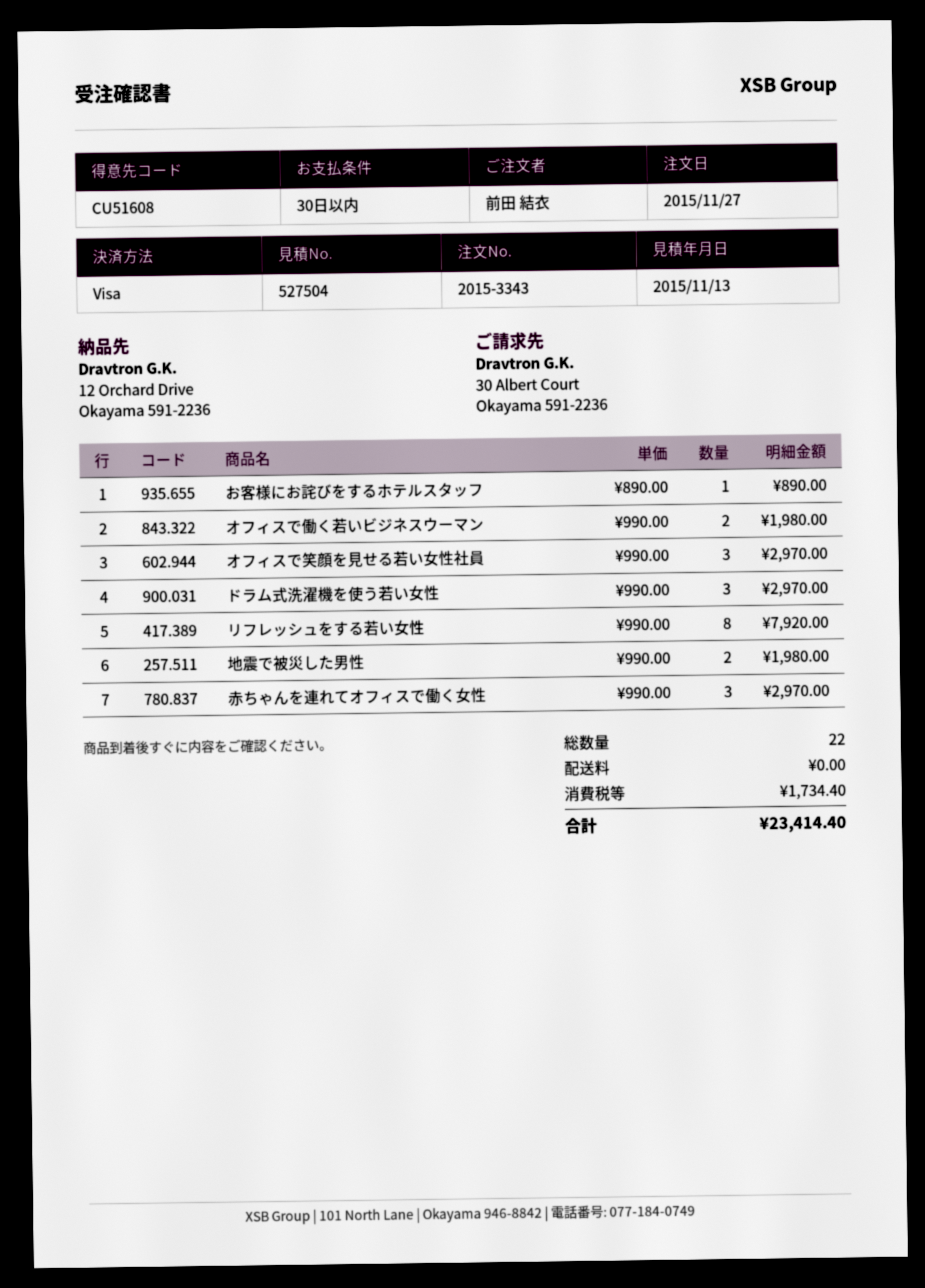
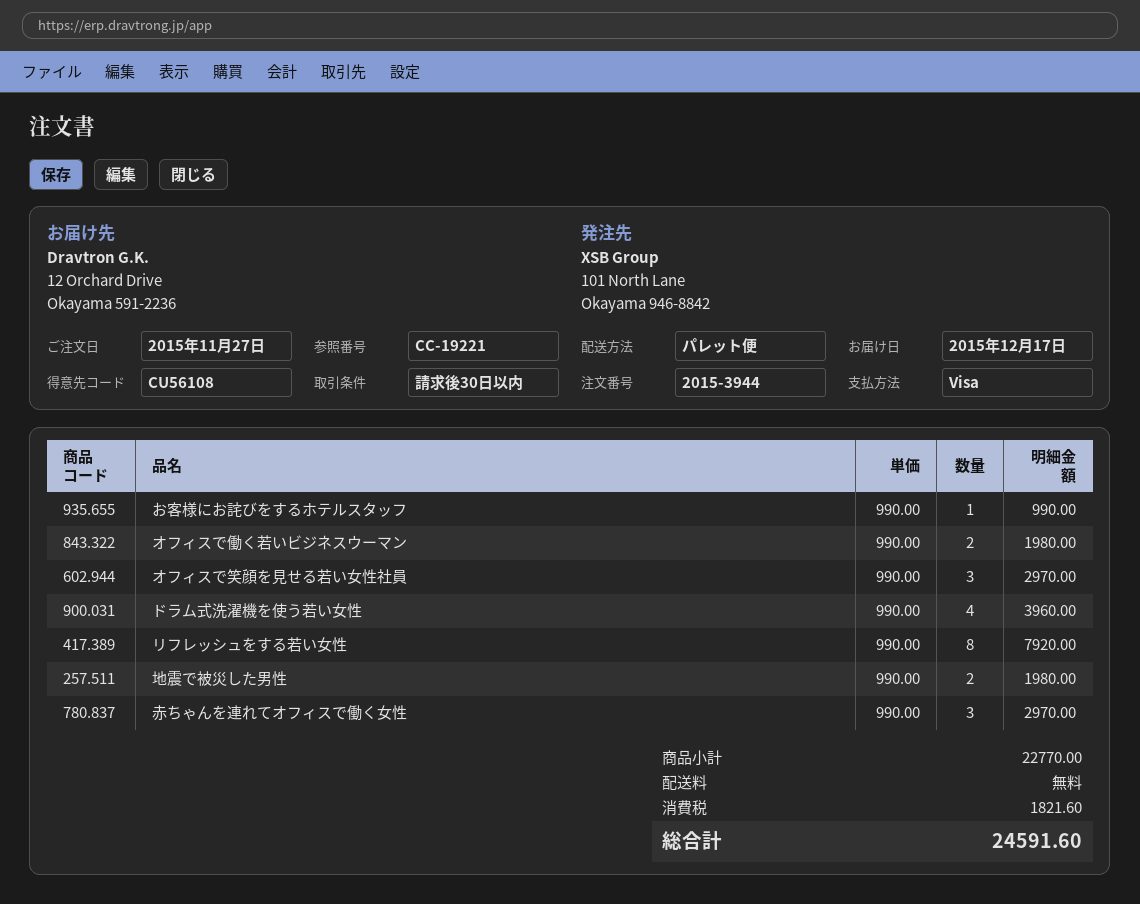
order number: 2015-3343 -> 2015-3944
customer number: CU51608 -> CU56108
お客様にお詫びをするホテルスタッフ: 1 x 890.00 = 890.00 -> 1 x 990.00 = 990.00
ドラム式洗濯機を使う若い女性: 3 x 990.00 = 2970.00 -> 4 x 990.00 = 3960.00
tax: 1734.40 -> 1821.60
total: 23414.40 -> 24591.60

